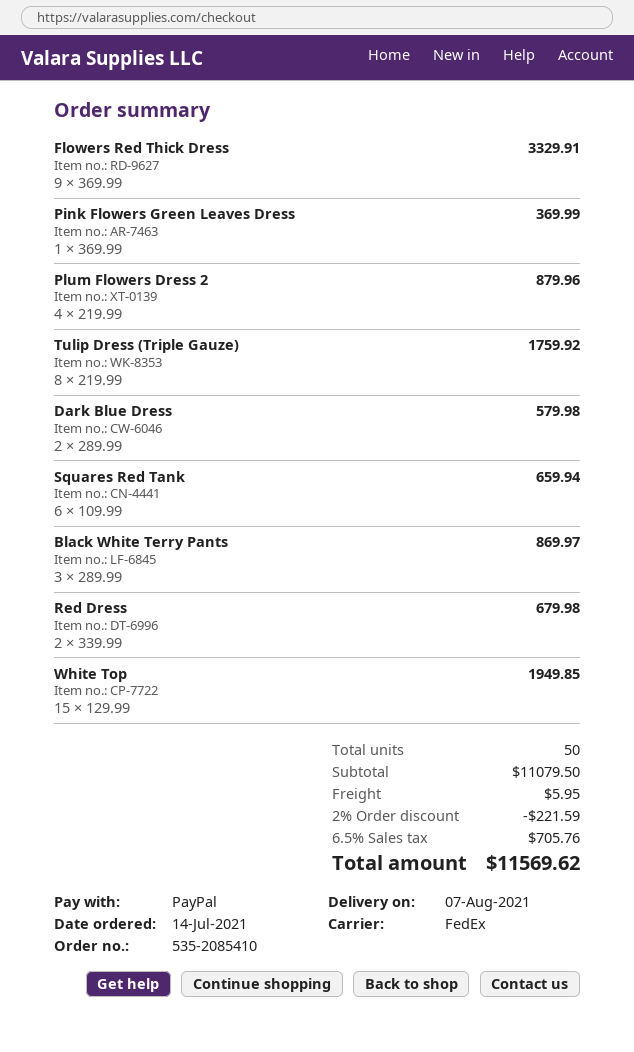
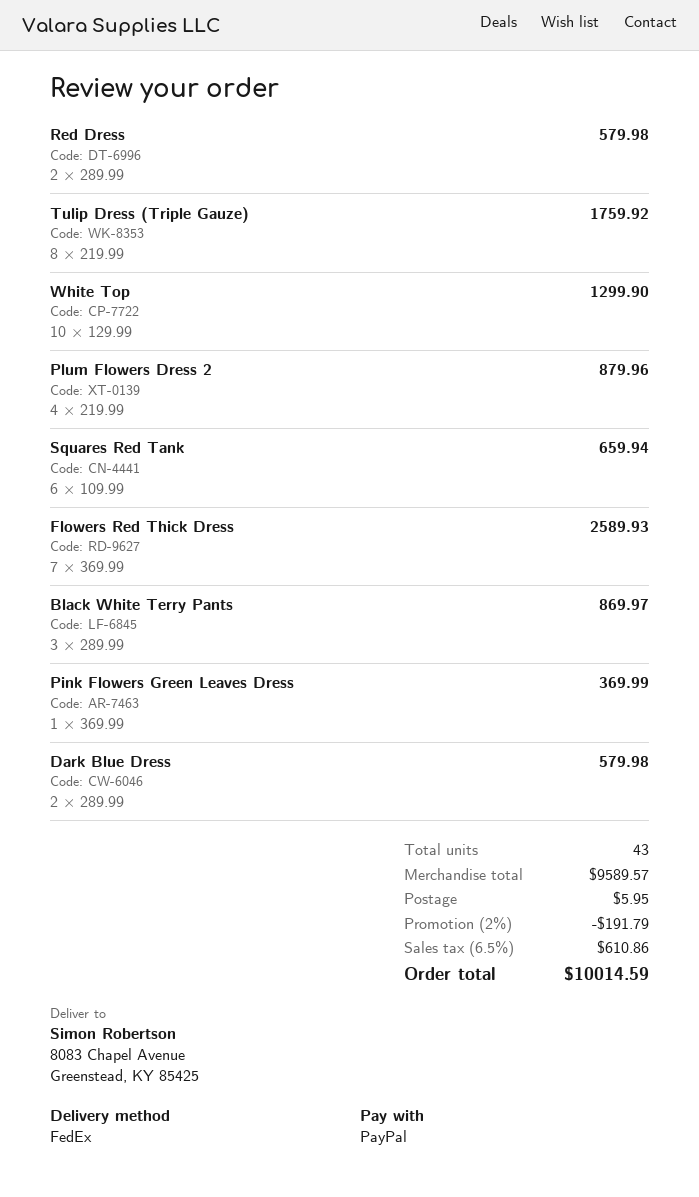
Flowers Red Thick Dress: 9 x 369.99 = 3329.91 -> 7 x 369.99 = 2589.93
Red Dress: 2 x 339.99 = 679.98 -> 2 x 289.99 = 579.98
White Top: 15 x 129.99 = 1949.85 -> 10 x 129.99 = 1299.90
total quantity: 50 -> 43
subtotal: 11079.50 -> 9589.57
discount: 2% = 221.59 -> 2% = 191.79
tax: 6.5% = 705.76 -> 6.5% = 610.86
total: 11569.62 -> 10014.59

